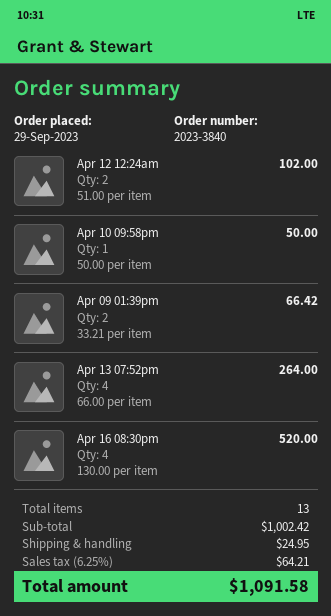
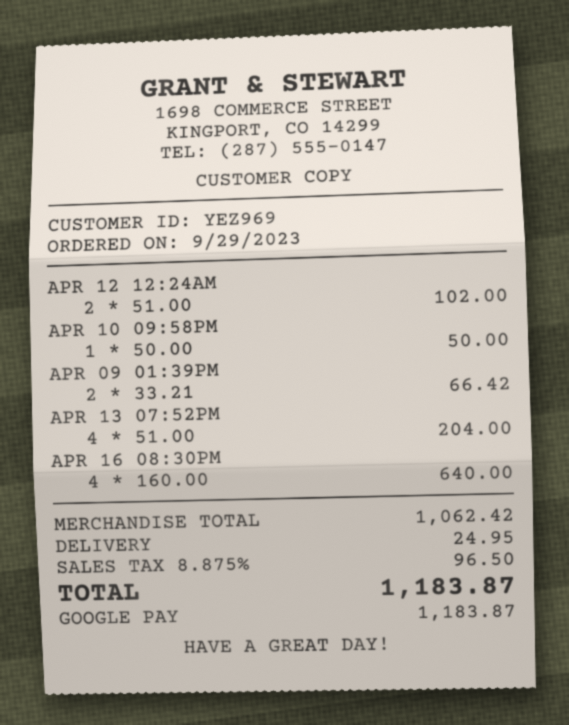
Apr 13 07:52pm: 4 x 66.00 = 264.00 -> 4 x 51.00 = 204.00
Apr 16 08:30pm: 4 x 130.00 = 520.00 -> 4 x 160.00 = 640.00
subtotal: 1002.42 -> 1062.42
tax: 6.25% = 64.21 -> 8.875% = 96.50
total: 1091.58 -> 1183.87

